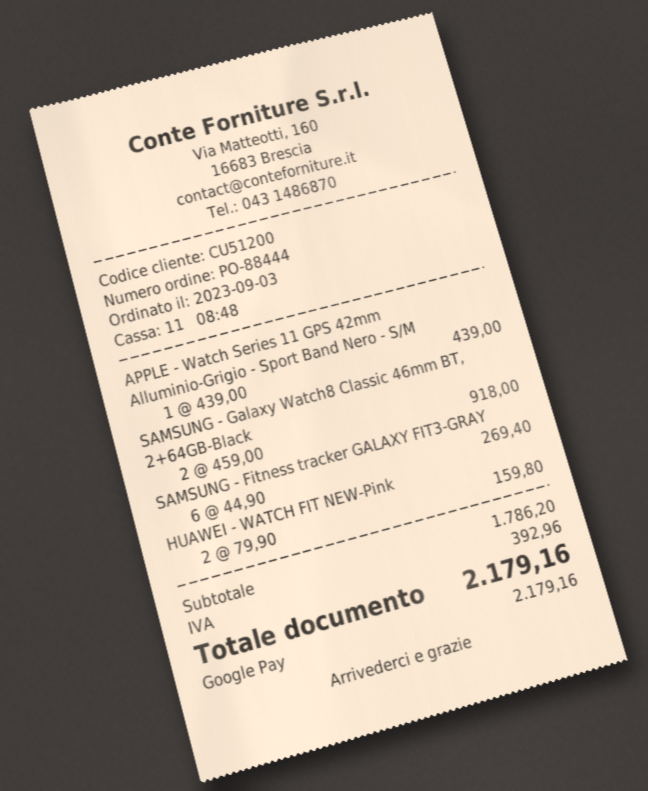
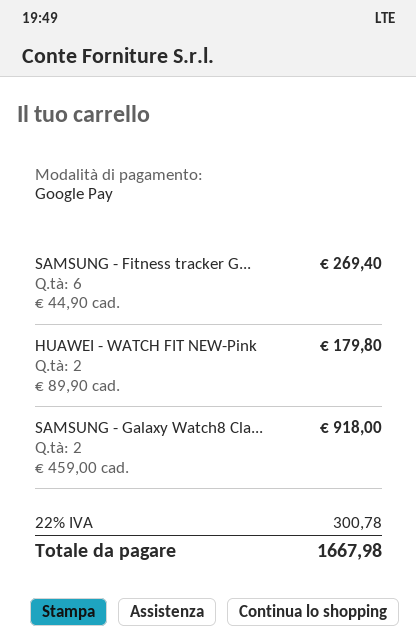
APPLE - Watch Series 11 GPS 42mm Alluminio-Grigio - Sport Band Nero - S/M: 1 x 439.00 = 439.00 -> none
HUAWEI - WATCH FIT NEW-Pink: 2 x 79.90 = 159.80 -> 2 x 89.90 = 179.80
tax: 392.96 -> 300.78
total: 2179.16 -> 1667.98

